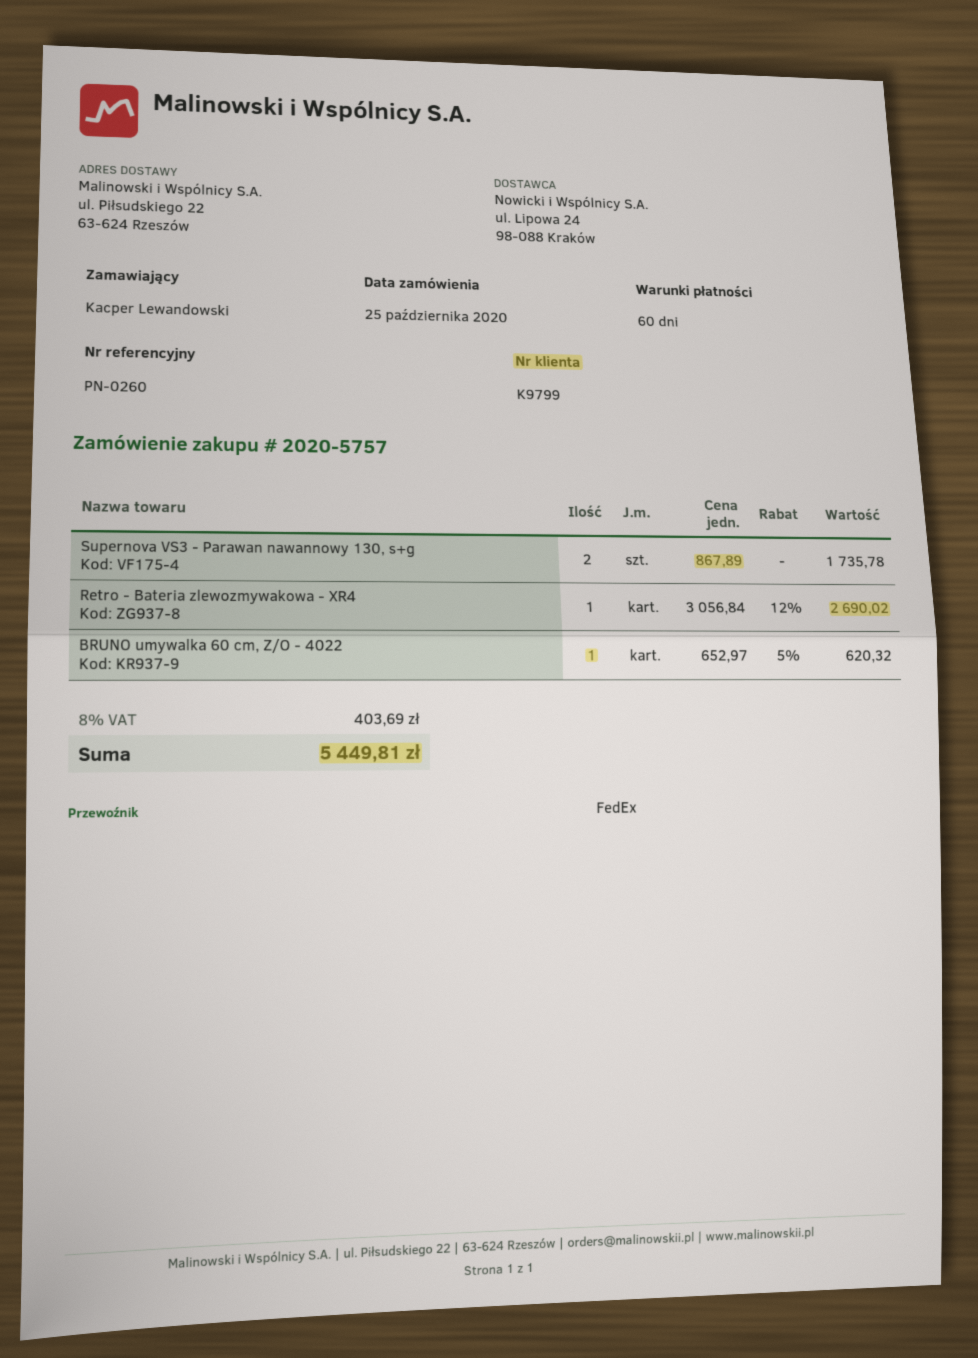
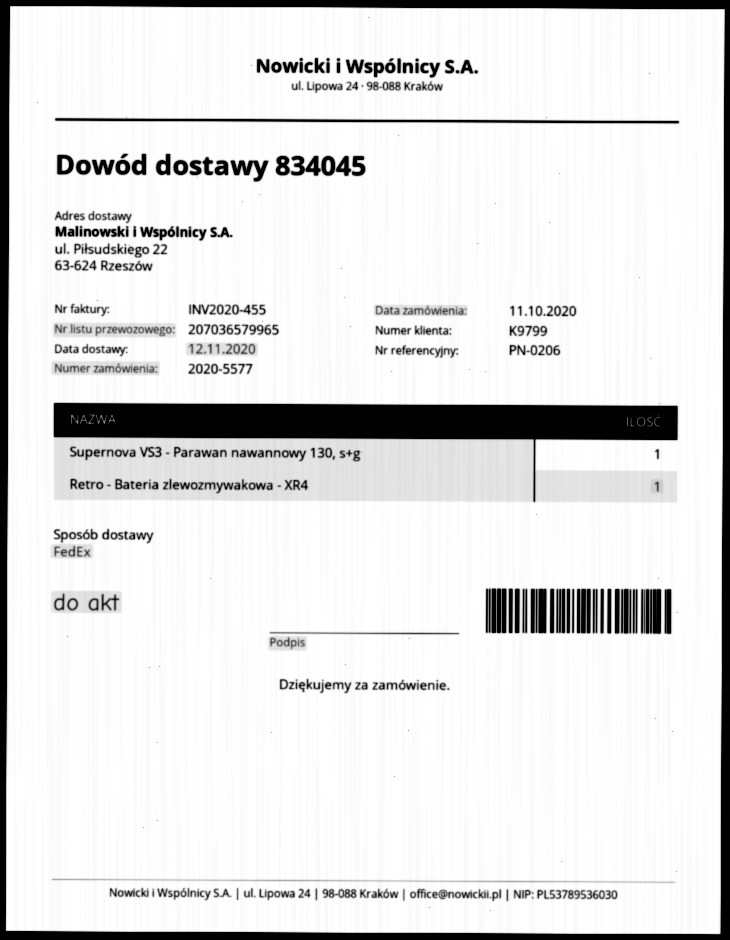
order number: 2020-5757 -> 2020-5577
order date: 2020-10-25 -> 2020-10-11
reference: PN-0260 -> PN-0206
Supernova VS3 - Parawan nawannowy 130, s+g: 2 -> 1
BRUNO umywalka 60 cm, Z/O - 4022: 1 -> none

